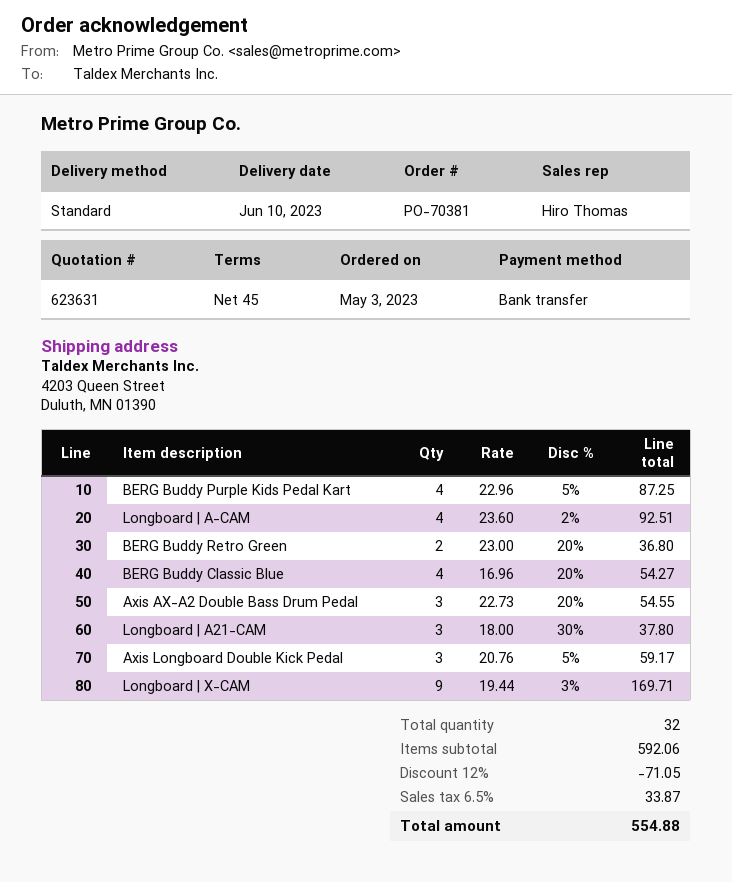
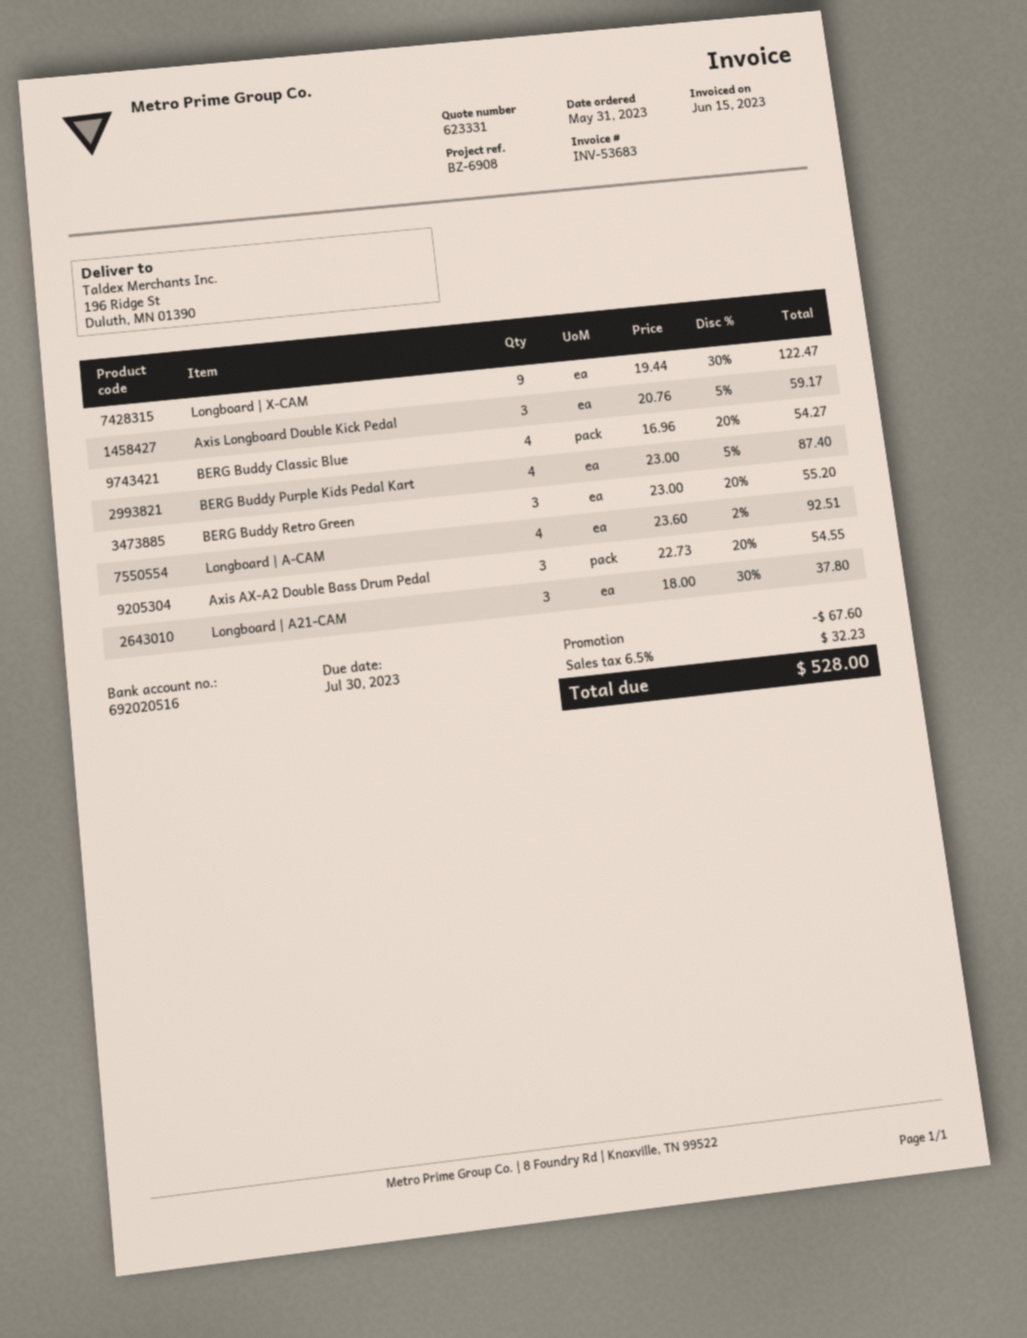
quote number: 623631 -> 623331
order date: 2023-05-03 -> 2023-05-31
ship to: 4203 Queen Street, Duluth, MN 01390 -> 196 Ridge St, Duluth, MN 01390
BERG Buddy Purple Kids Pedal Kart: 4 x 22.96 - 5% = 87.25 -> 4 x 23.00 - 5% = 87.40
BERG Buddy Retro Green: 2 x 23.00 - 20% = 36.80 -> 3 x 23.00 - 20% = 55.20
Longboard | X-CAM: 9 x 19.44 - 3% = 169.71 -> 9 x 19.44 - 30% = 122.47
discount: 71.05 -> 67.60
tax: 6.5% = 33.87 -> 6.5% = 32.23
total: 554.88 -> 528.00

